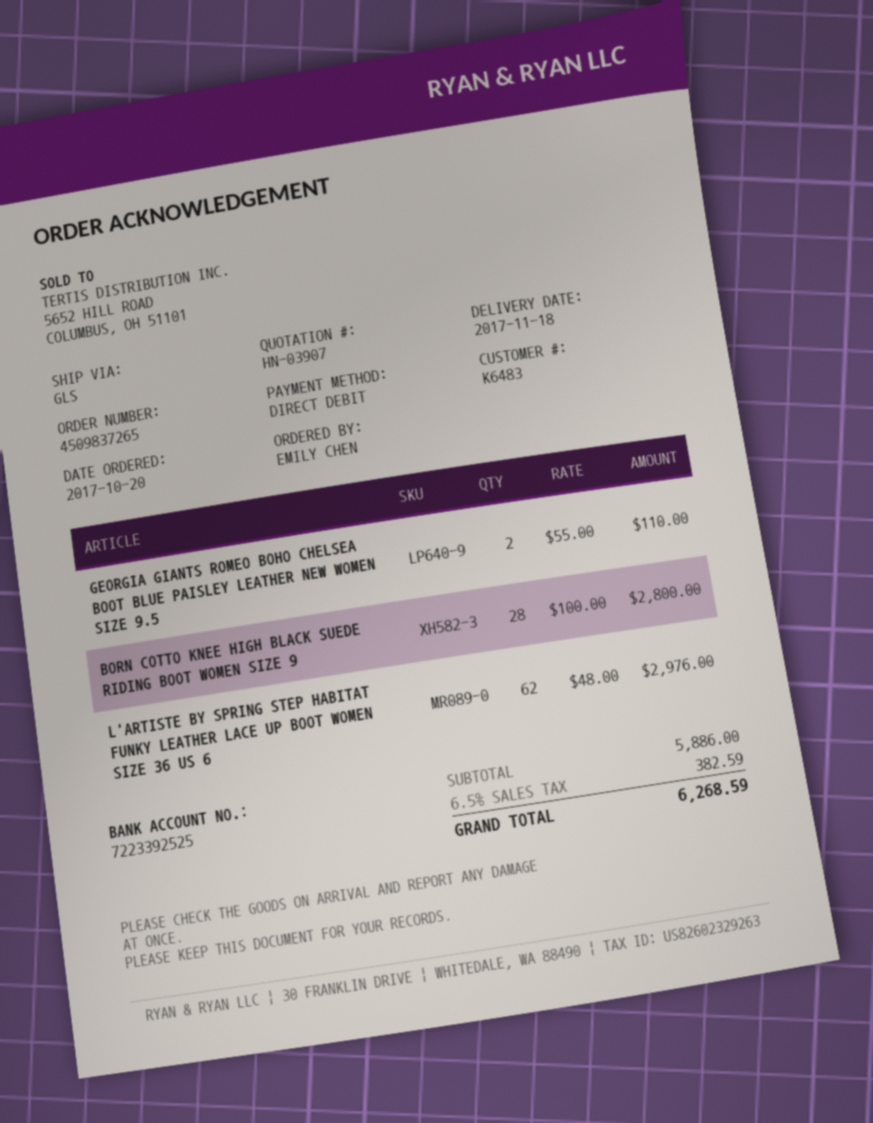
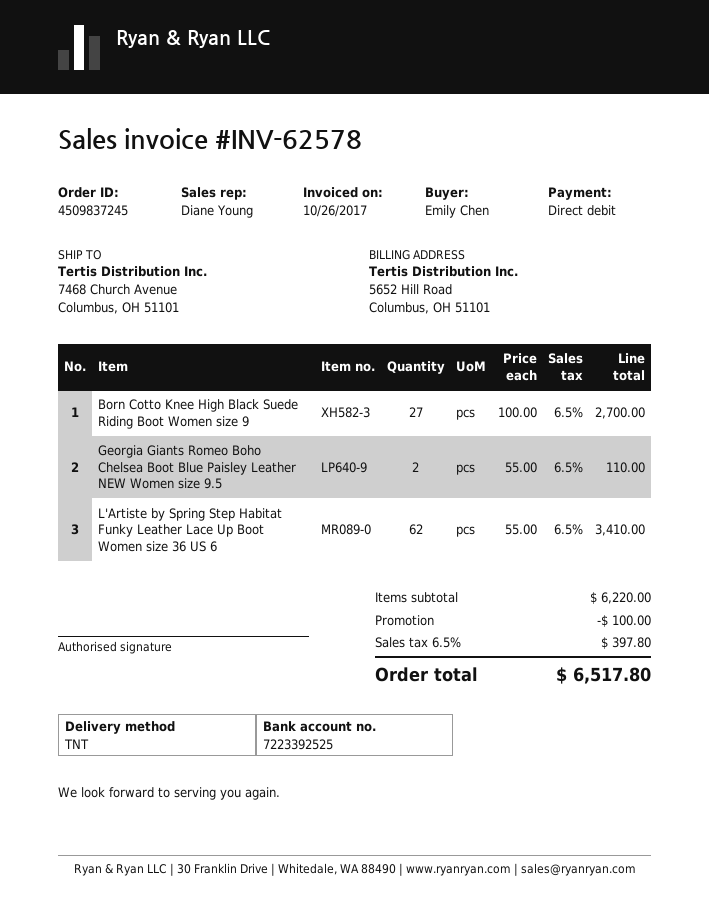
order number: 4509837265 -> 4509837245
shipping method: GLS -> TNT
BORN COTTO KNEE HIGH BLACK SUEDE RIDING BOOT WOMEN SIZE 9: 28 x 100.00 = 2800.00 -> 27 x 100.00 = 2700.00
L'ARTISTE BY SPRING STEP HABITAT FUNKY LEATHER LACE UP BOOT WOMEN SIZE 36 US 6: 62 x 48.00 = 2976.00 -> 62 x 55.00 = 3410.00
subtotal: 5886.00 -> 6220.00
discount: none -> 100.00
tax: 6.5% = 382.59 -> 6.5% = 397.80
total: 6268.59 -> 6517.80

